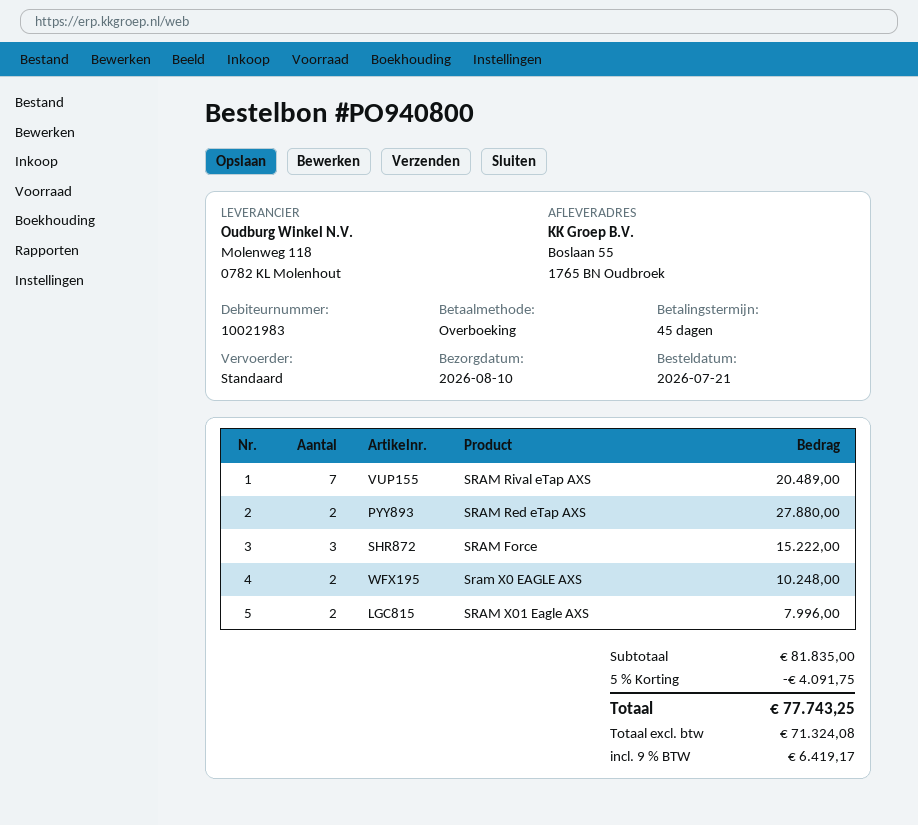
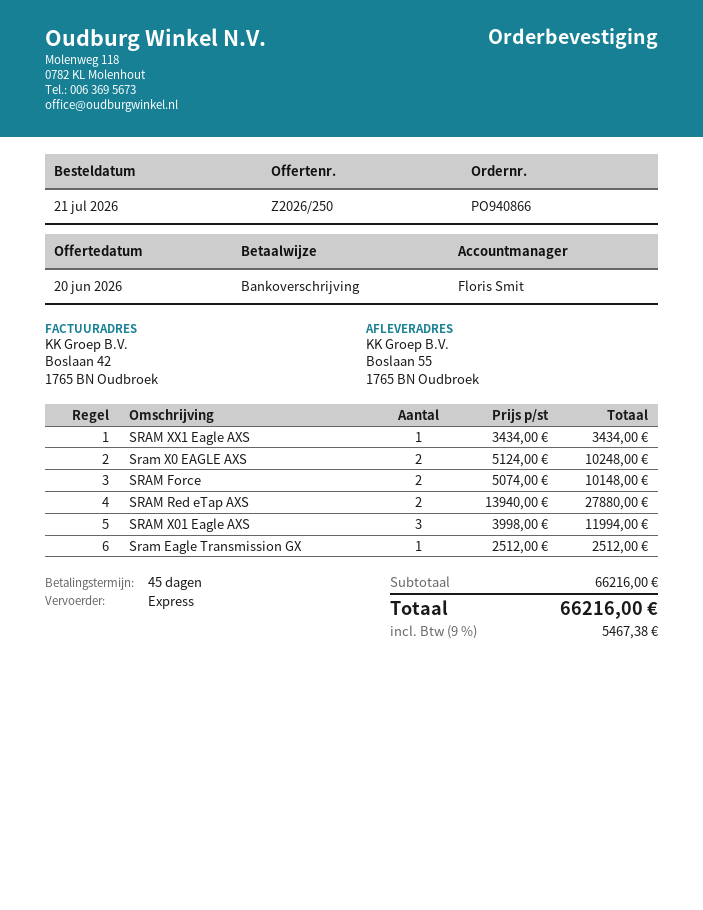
order number: PO940800 -> PO940866
shipping method: standard -> express
SRAM Rival eTap AXS: 7 for 20489.00 -> none
SRAM Force: 3 for 15222.00 -> 2 for 10148.00
SRAM X01 Eagle AXS: 2 for 7996.00 -> 3 for 11994.00
SRAM XX1 Eagle AXS: none -> 1 for 3434.00
Sram Eagle Transmission GX: none -> 1 for 2512.00
subtotal: 81835.00 -> 66216.00
discount: 5% = 4091.75 -> none
tax: 9% = 6419.17 -> 9% = 5467.38
total: 77743.25 -> 66216.00

